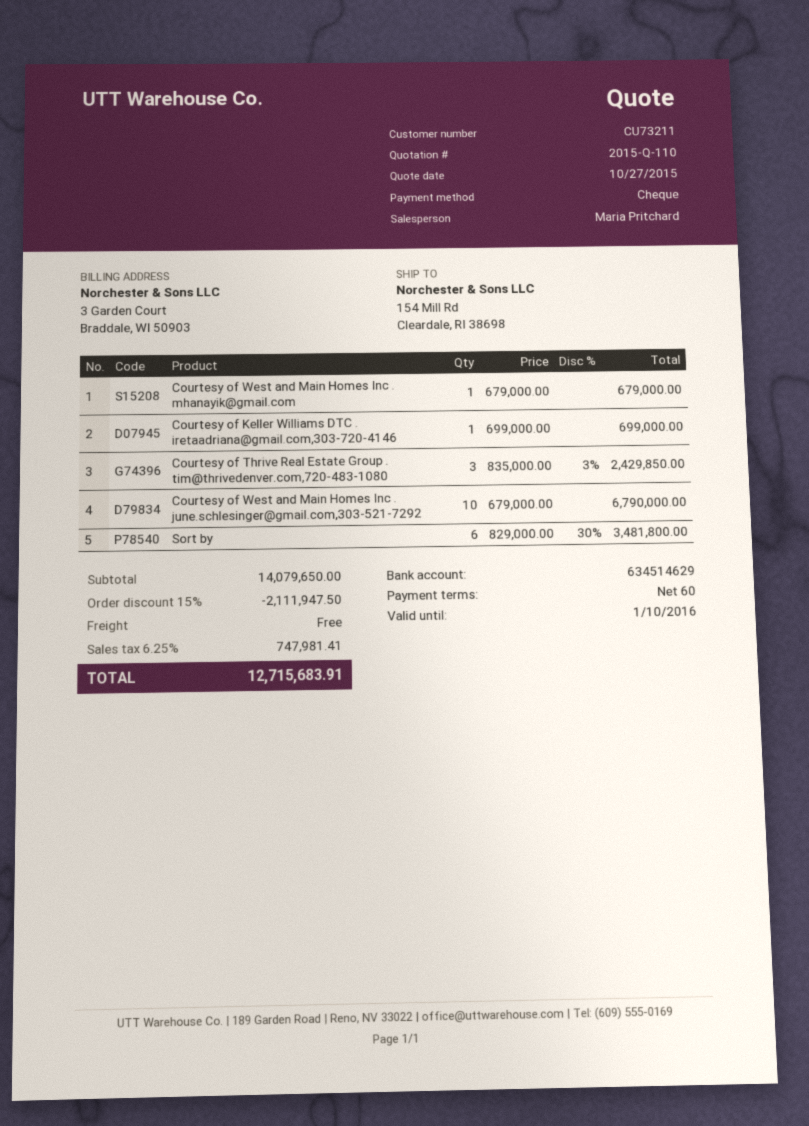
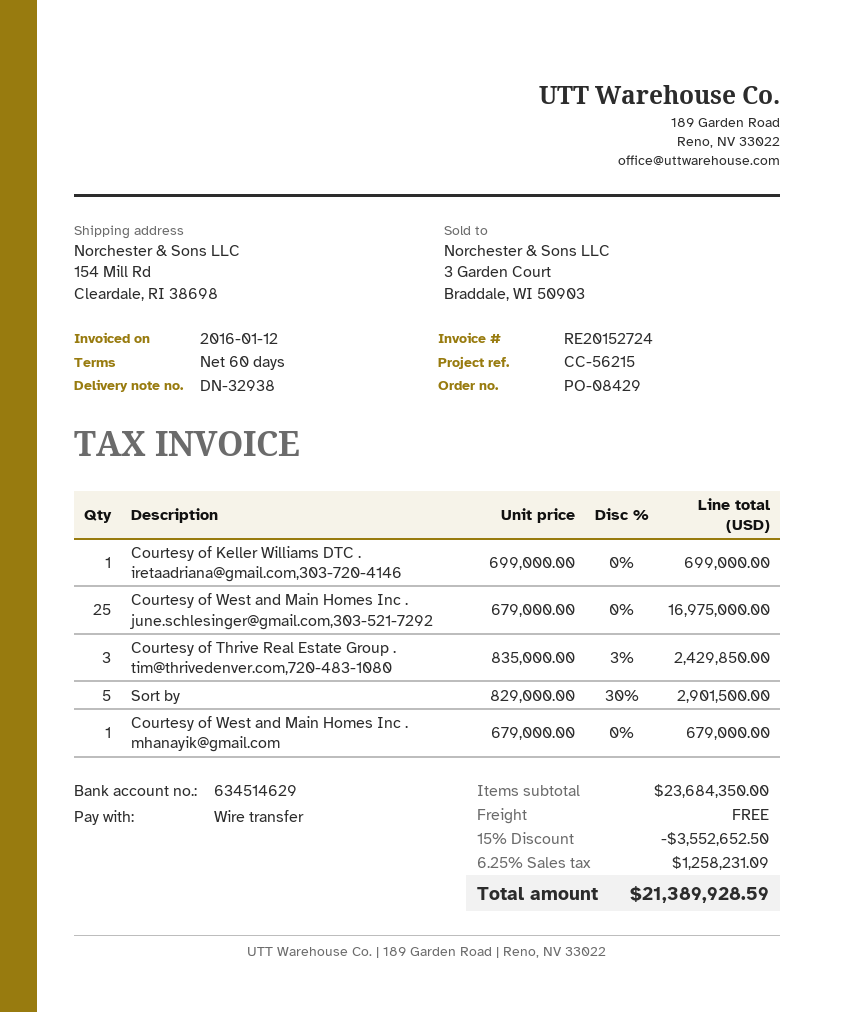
payment method: cheque -> bank transfer
Courtesy of West and Main Homes Inc . june.schlesinger@gmail.com,303-521-7292: 10 x 679000.00 = 6790000.00 -> 25 x 679000.00 = 16975000.00
Sort by: 6 x 829000.00 - 30% = 3481800.00 -> 5 x 829000.00 - 30% = 2901500.00
subtotal: 14079650.00 -> 23684350.00
discount: 15% = 2111947.50 -> 15% = 3552652.50
tax: 6.25% = 747981.41 -> 6.25% = 1258231.09
total: 12715683.91 -> 21389928.59

